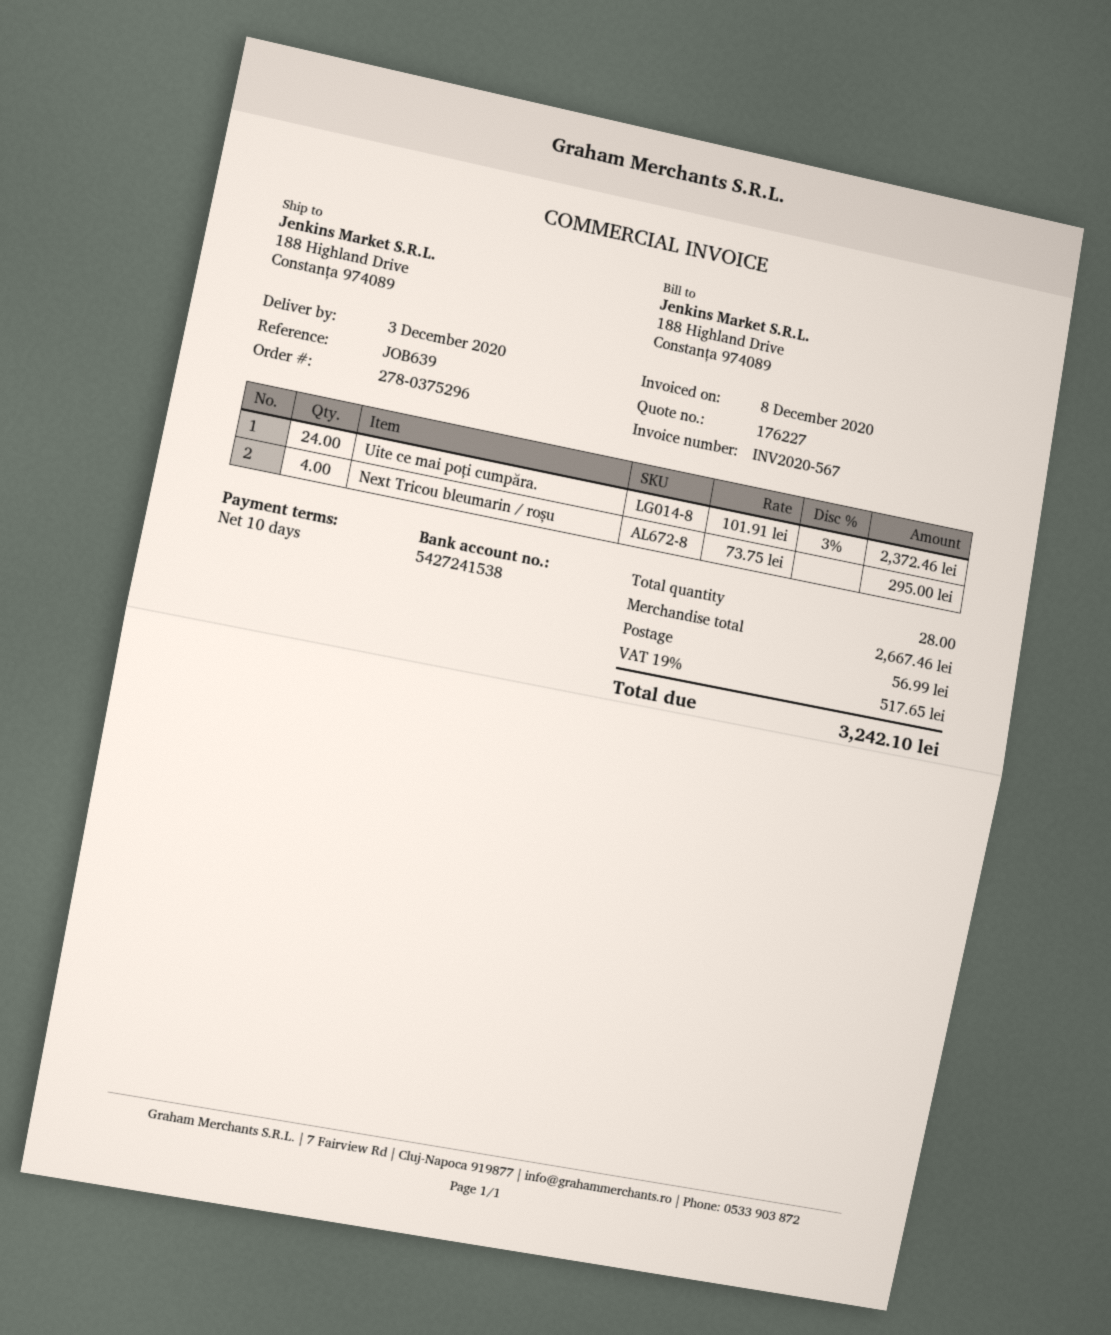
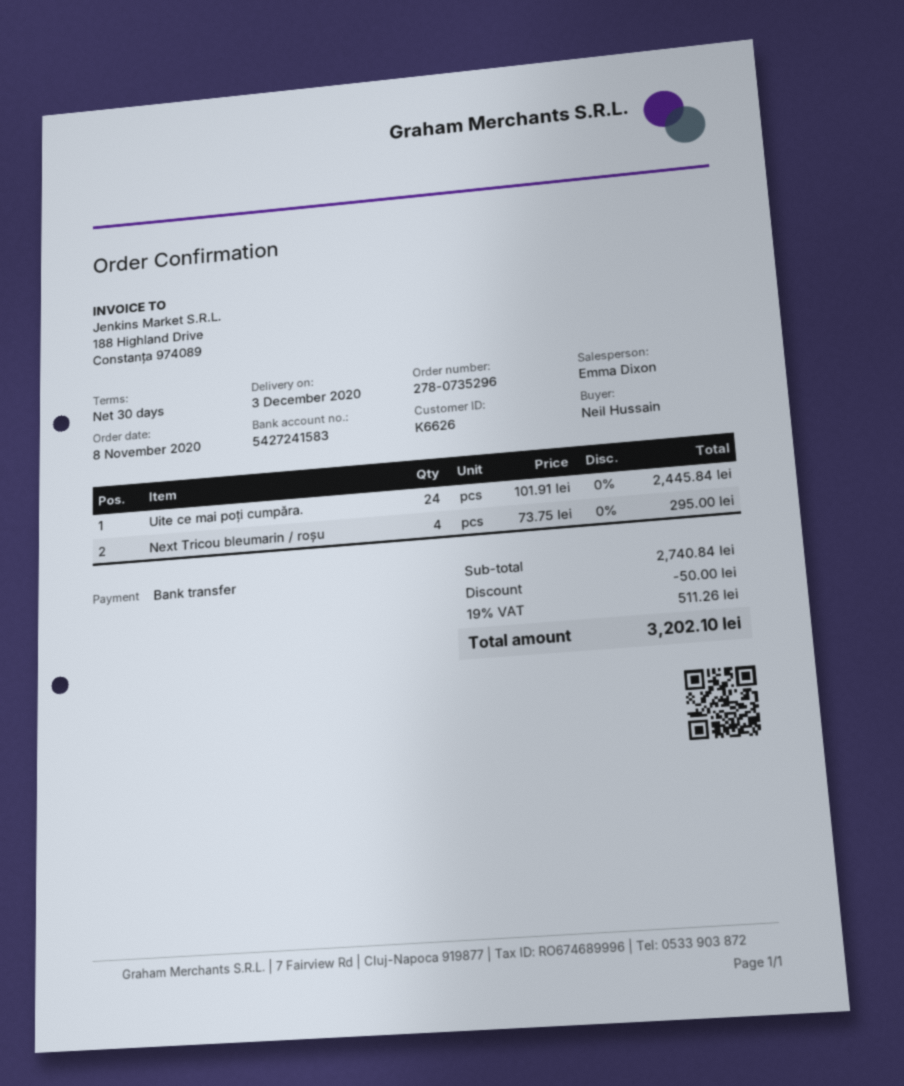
order number: 278-0375296 -> 278-0735296
payment terms: 10 days -> 30 days
bank account: 5427241538 -> 5427241583
Uite ce mai poți cumpăra.: 24 x 101.91 - 3% = 2372.46 -> 24 x 101.91 = 2445.84
subtotal: 2667.46 -> 2740.84
discount: none -> 50.00
shipping: 56.99 -> none
tax: 19% = 517.65 -> 19% = 511.26
total: 3242.10 -> 3202.10

